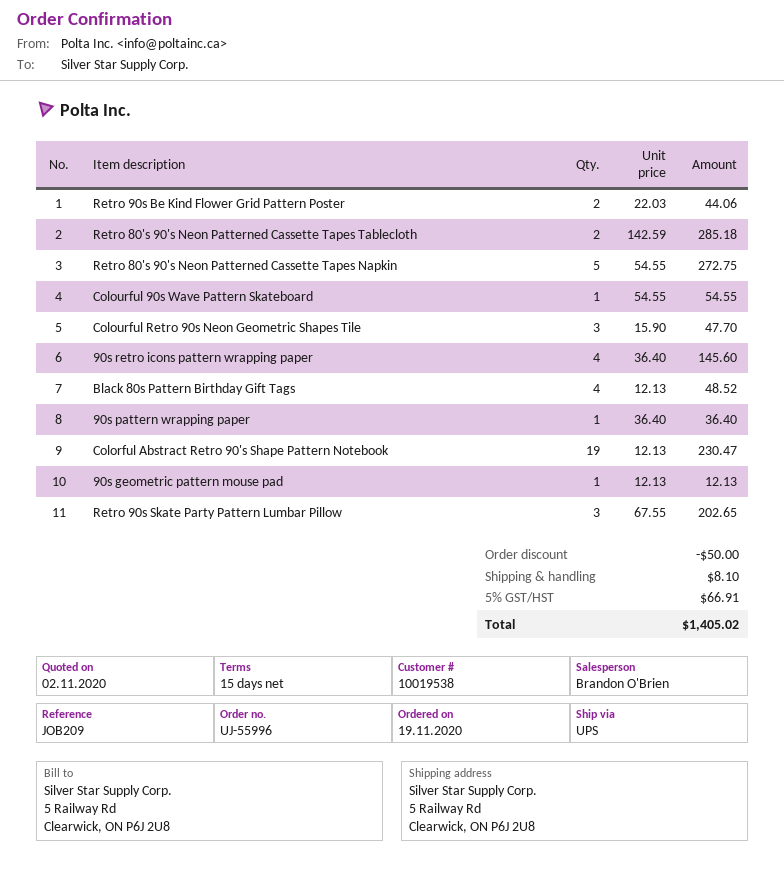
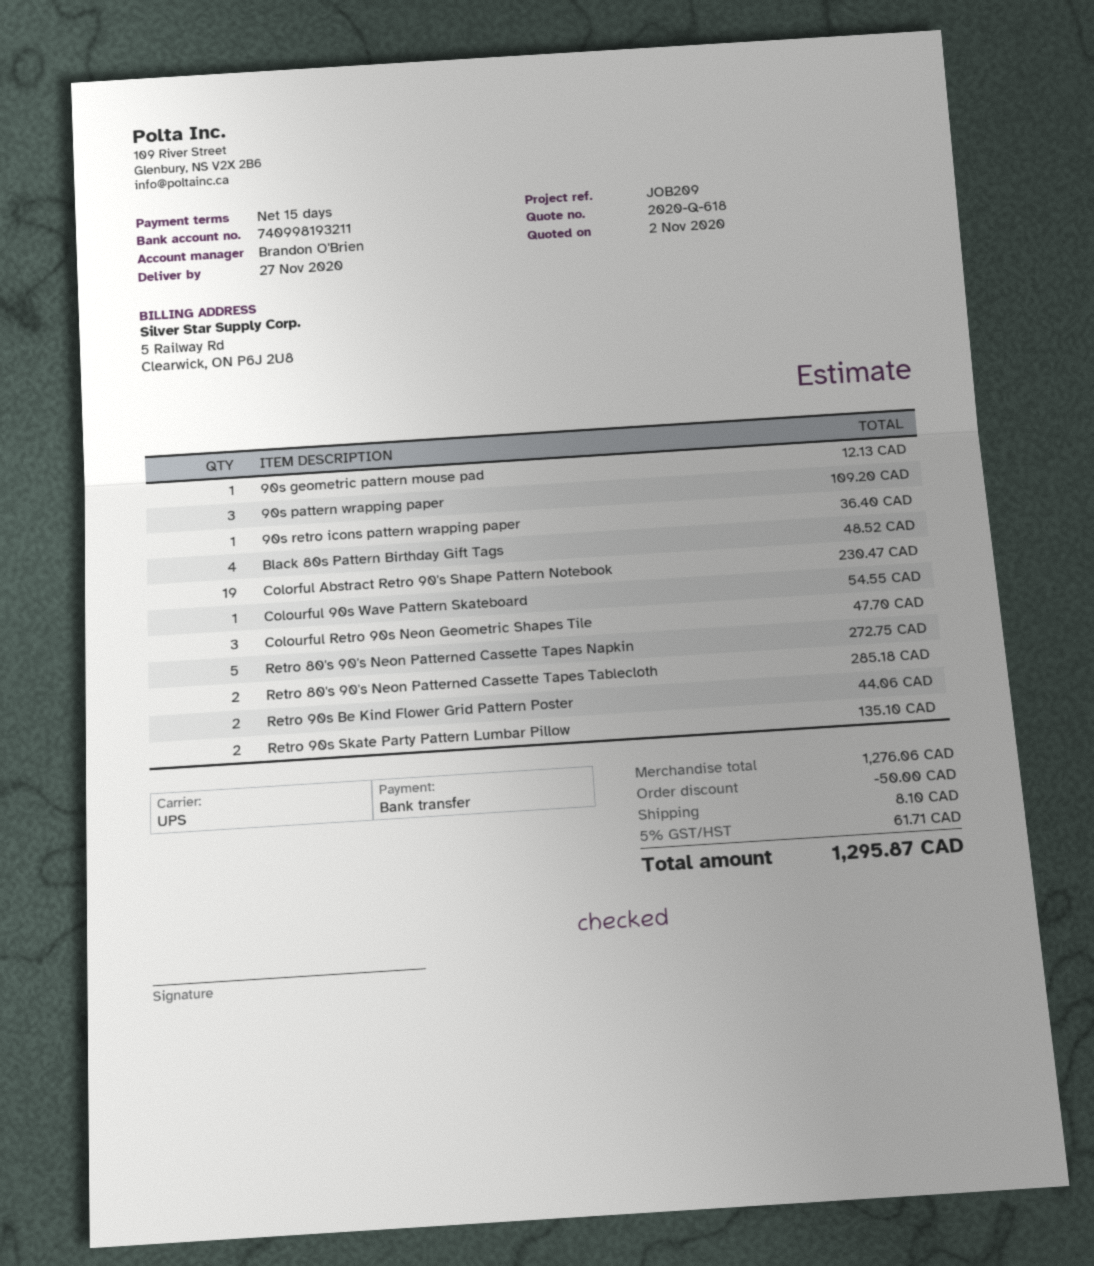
90s retro icons pattern wrapping paper: 4 for 145.60 -> 1 for 36.40
90s pattern wrapping paper: 1 for 36.40 -> 3 for 109.20
Retro 90s Skate Party Pattern Lumbar Pillow: 3 for 202.65 -> 2 for 135.10
tax: 5% = 66.91 -> 5% = 61.71
total: 1405.02 -> 1295.87

